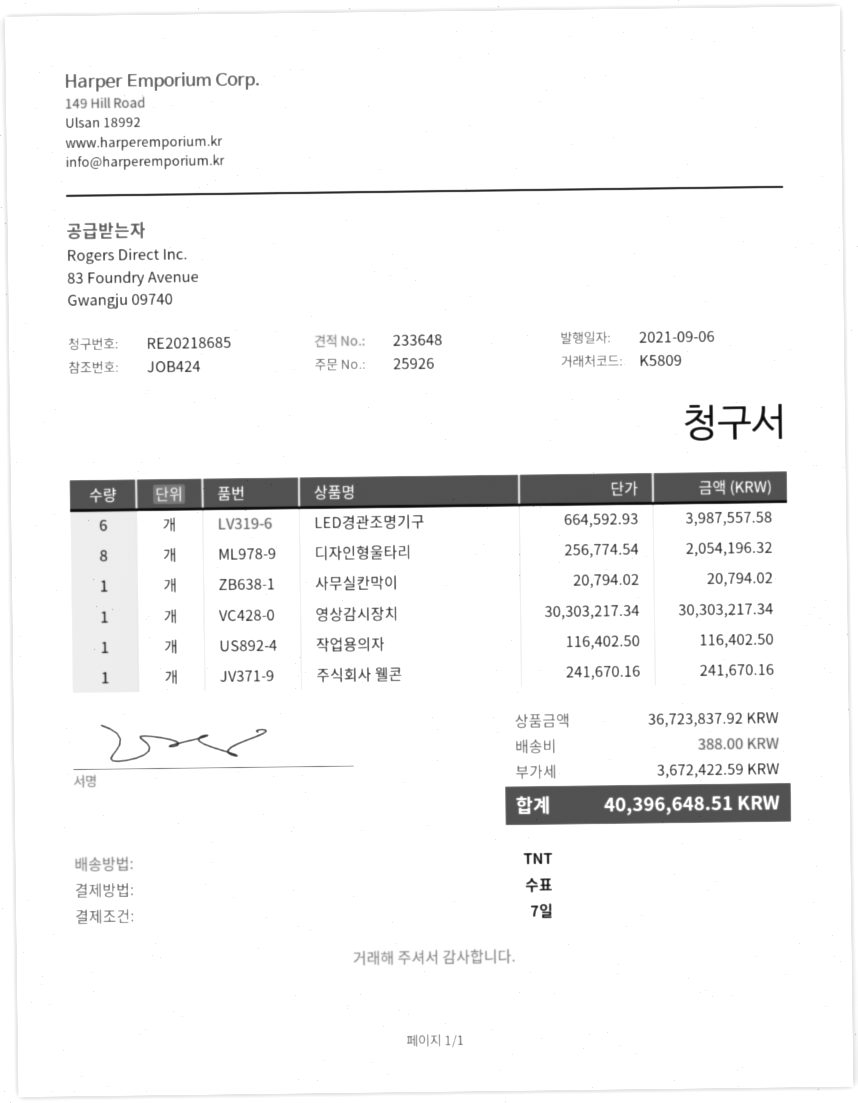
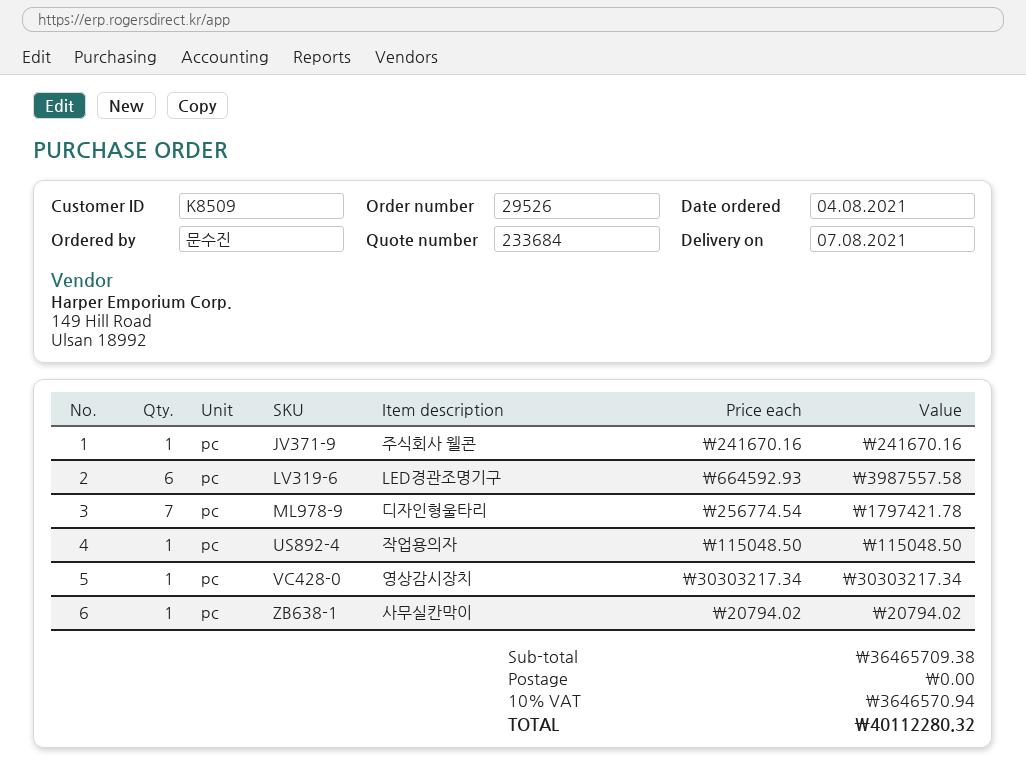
quote number: 233648 -> 233684
order number: 25926 -> 29526
customer number: K5809 -> K8509
디자인형울타리: 8 x 256774.54 = 2054196.32 -> 7 x 256774.54 = 1797421.78
작업용의자: 1 x 116402.50 = 116402.50 -> 1 x 115048.50 = 115048.50
subtotal: 36723837.92 -> 36465709.38
shipping: 388.00 -> 0.00
tax: 3672422.59 -> 3646570.94
total: 40396648.51 -> 40112280.32

